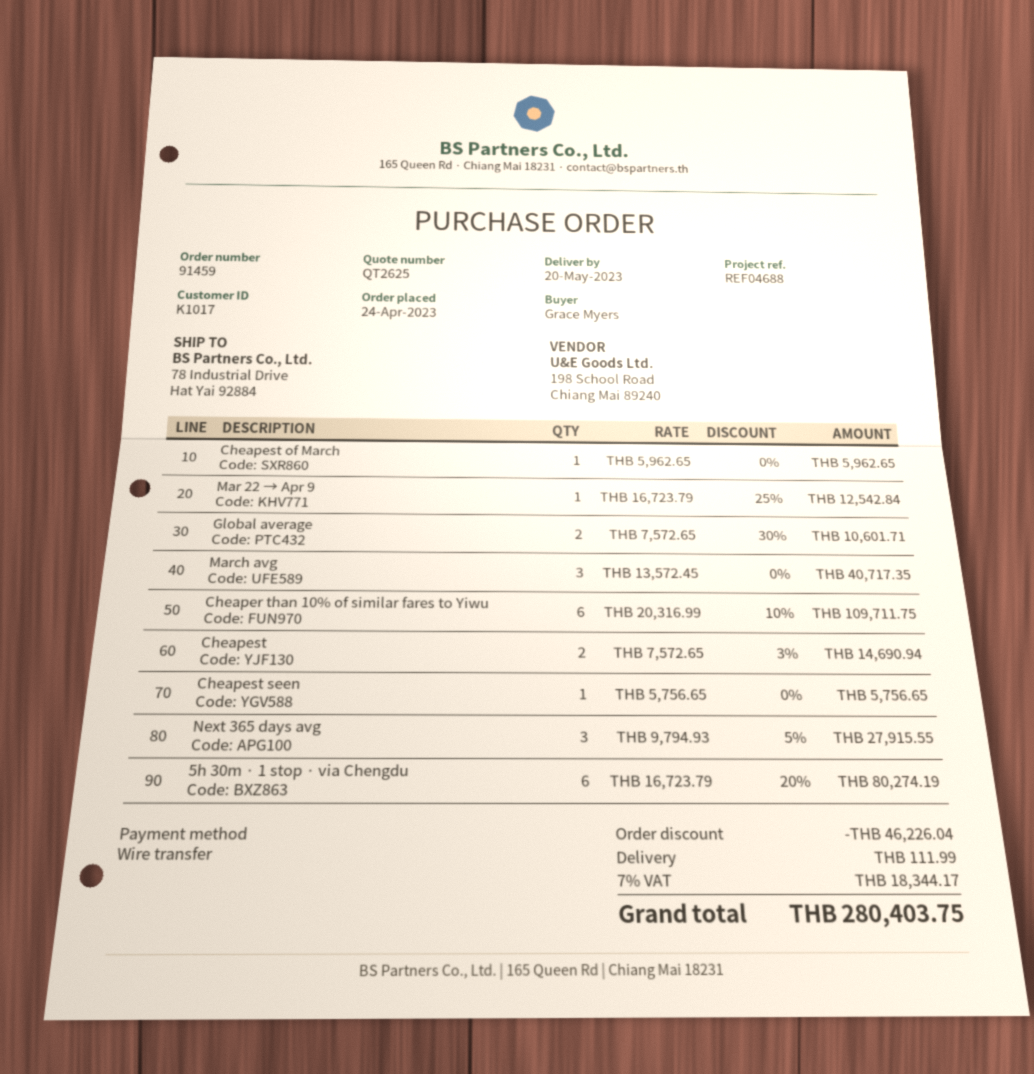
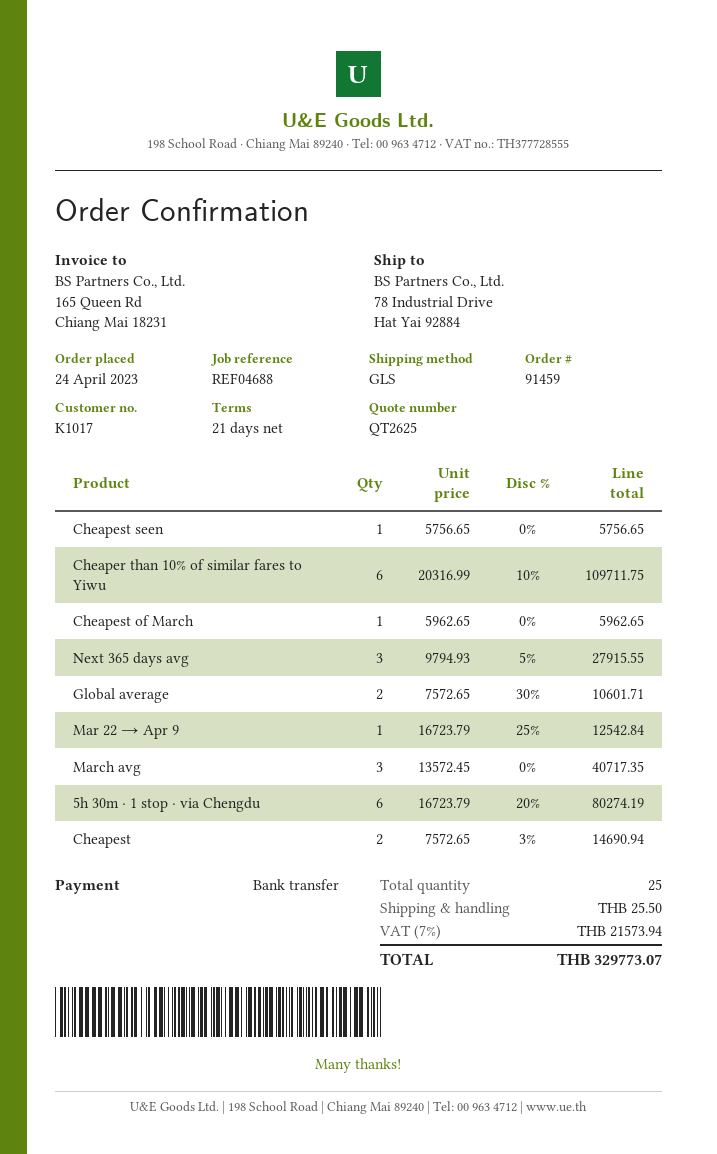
discount: 46226.04 -> none
shipping: 111.99 -> 25.50
tax: 7% = 18344.17 -> 7% = 21573.94
total: 280403.75 -> 329773.07

